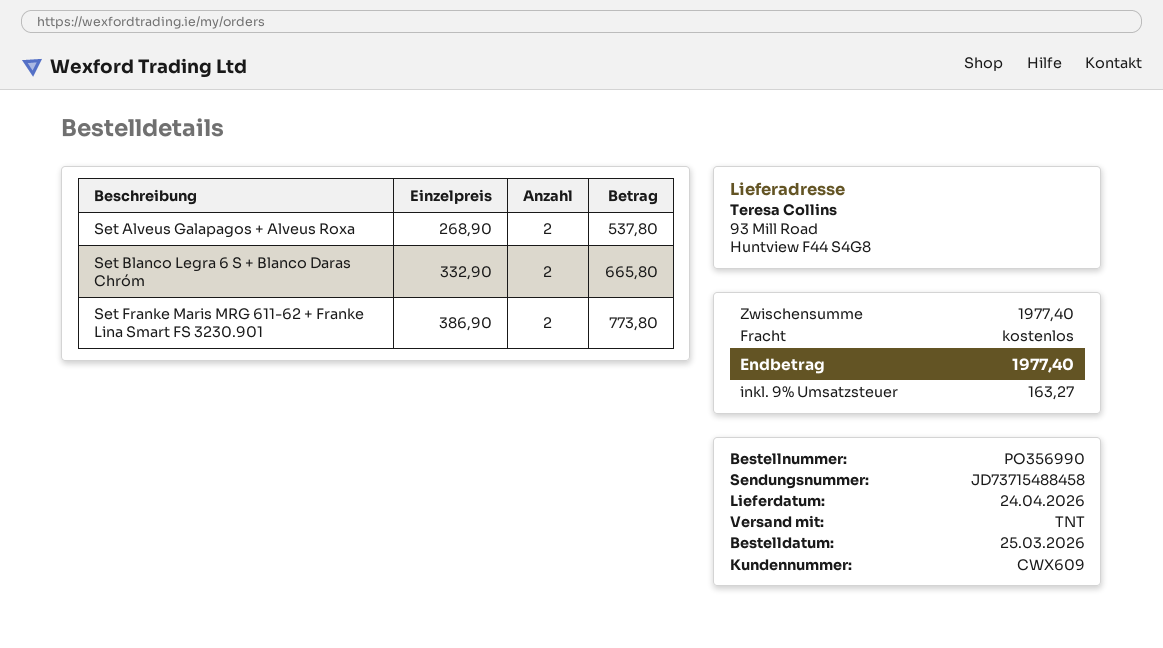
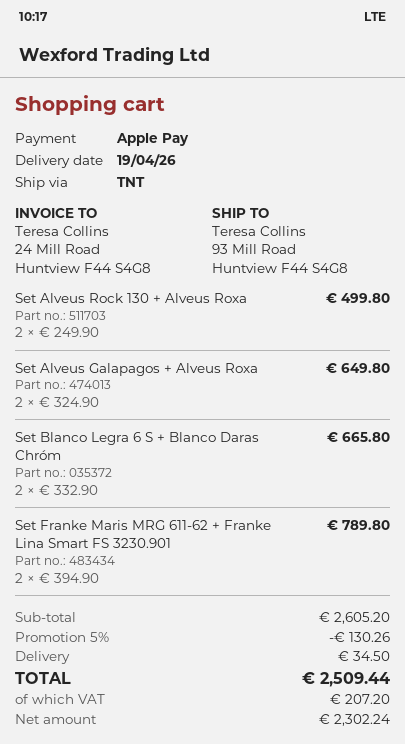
delivery date: 2026-04-24 -> 2026-04-19
Set Alveus Galapagos + Alveus Roxa: 2 x 268.90 = 537.80 -> 2 x 324.90 = 649.80
Set Franke Maris MRG 611-62 + Franke Lina Smart FS 3230.901: 2 x 386.90 = 773.80 -> 2 x 394.90 = 789.80
Set Alveus Rock 130 + Alveus Roxa: none -> 2 x 249.90 = 499.80
subtotal: 1977.40 -> 2605.20
discount: none -> 5% = 130.26
shipping: 0.00 -> 34.50
tax: 163.27 -> 207.20
total: 1977.40 -> 2509.44

